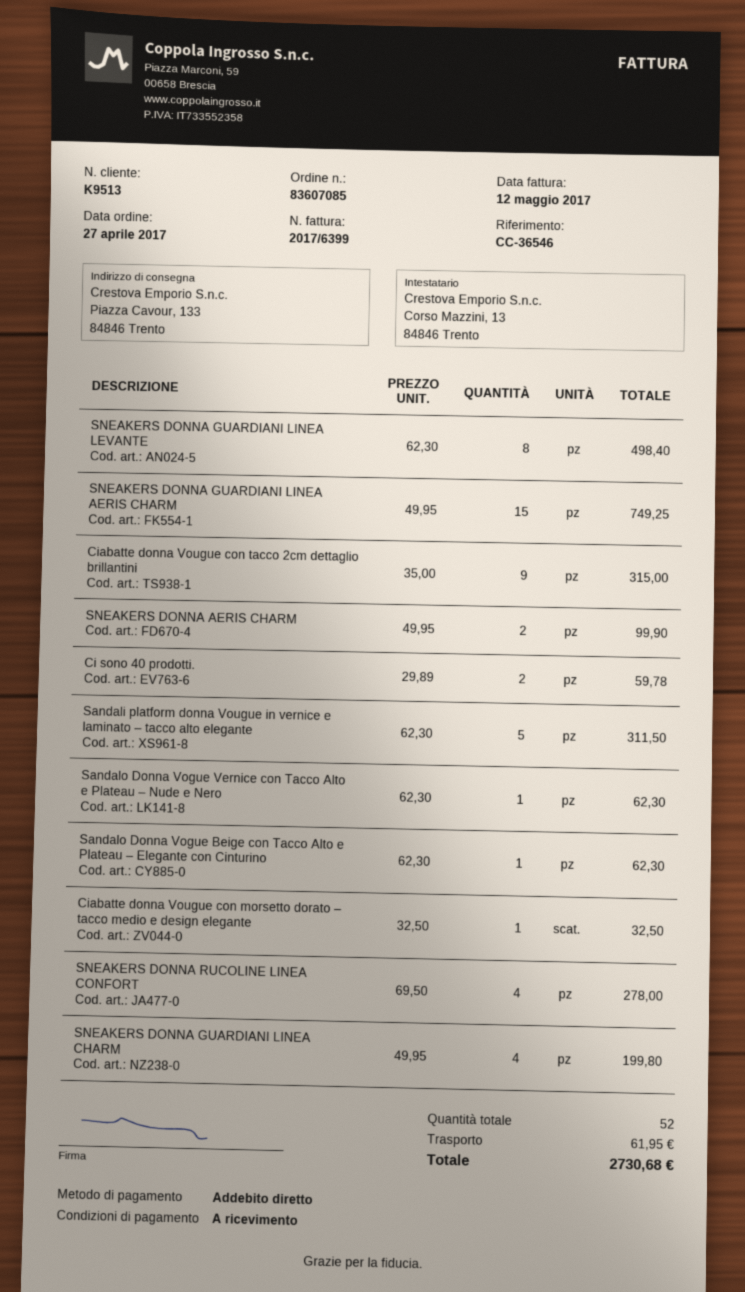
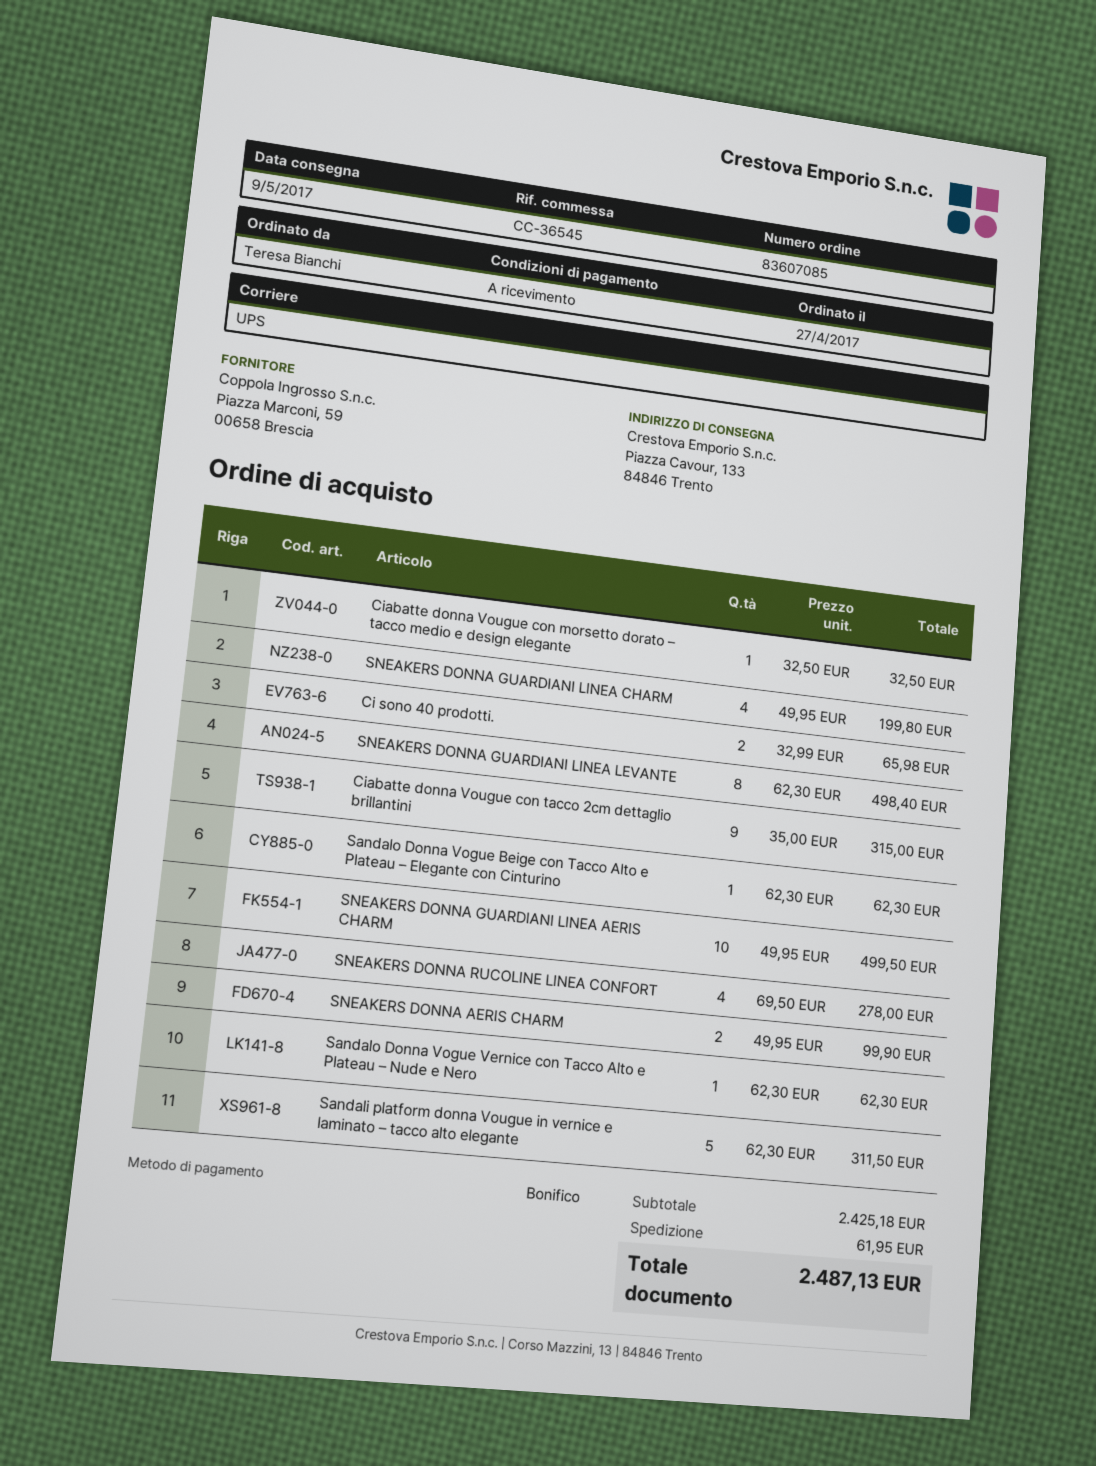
reference: CC-36546 -> CC-36545
payment method: direct debit -> bank transfer
SNEAKERS DONNA GUARDIANI LINEA AERIS CHARM: 15 x 49.95 = 749.25 -> 10 x 49.95 = 499.50
Ci sono 40 prodotti.: 2 x 29.89 = 59.78 -> 2 x 32.99 = 65.98
total: 2730.68 -> 2487.13

